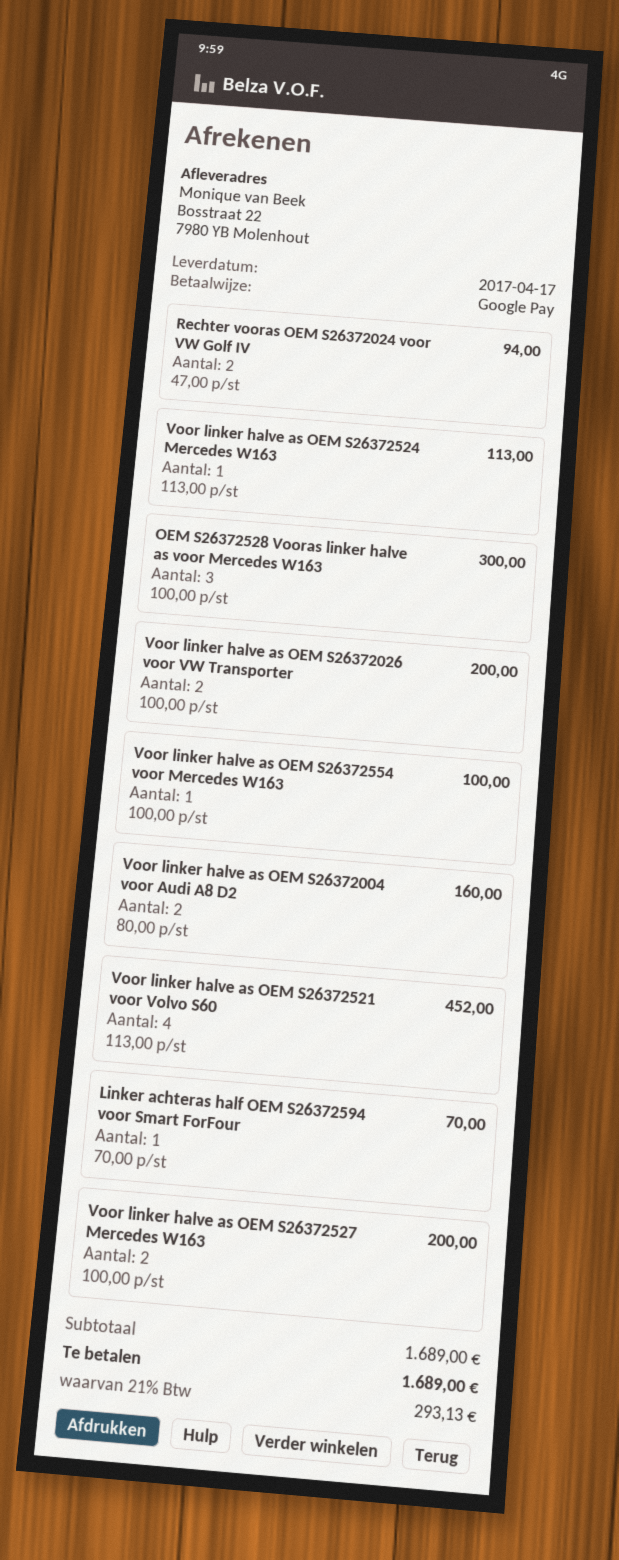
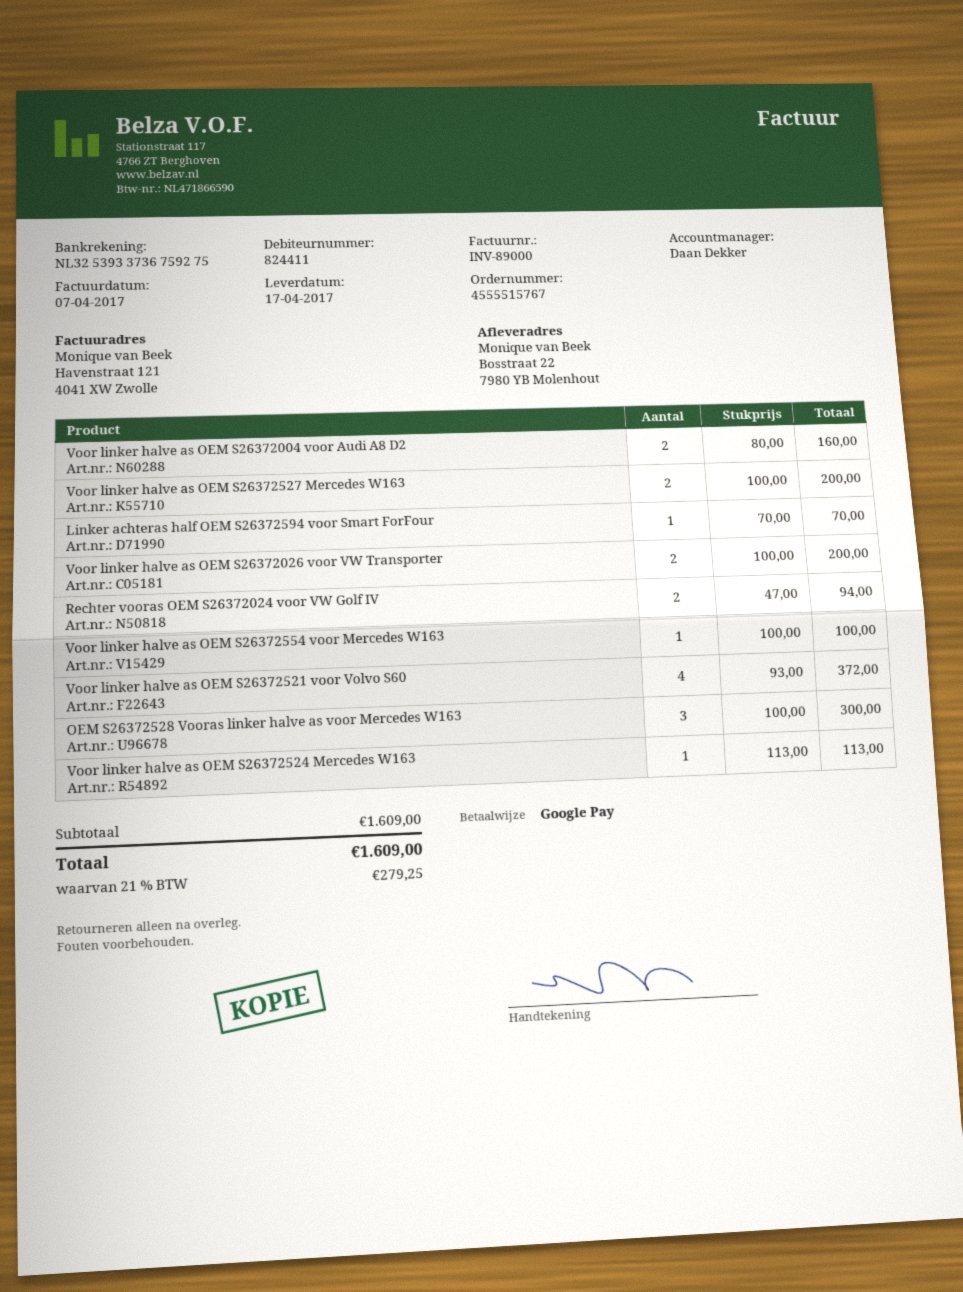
Voor linker halve as OEM S26372521 voor Volvo S60: 4 x 113.00 = 452.00 -> 4 x 93.00 = 372.00
subtotal: 1689.00 -> 1609.00
tax: 21% = 293.13 -> 21% = 279.25
total: 1689.00 -> 1609.00

